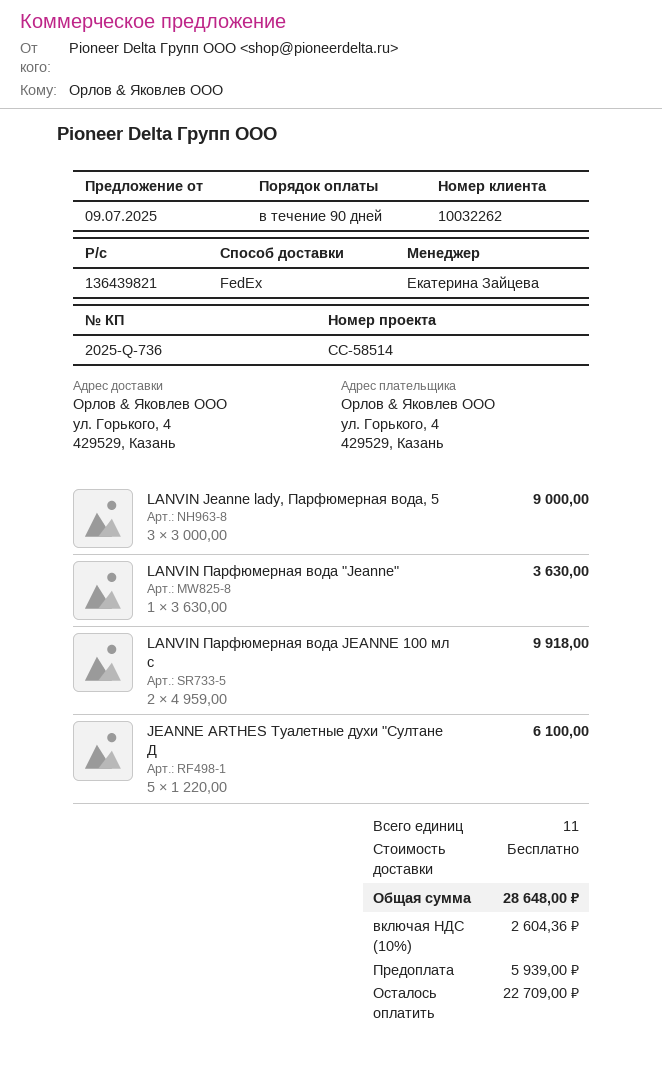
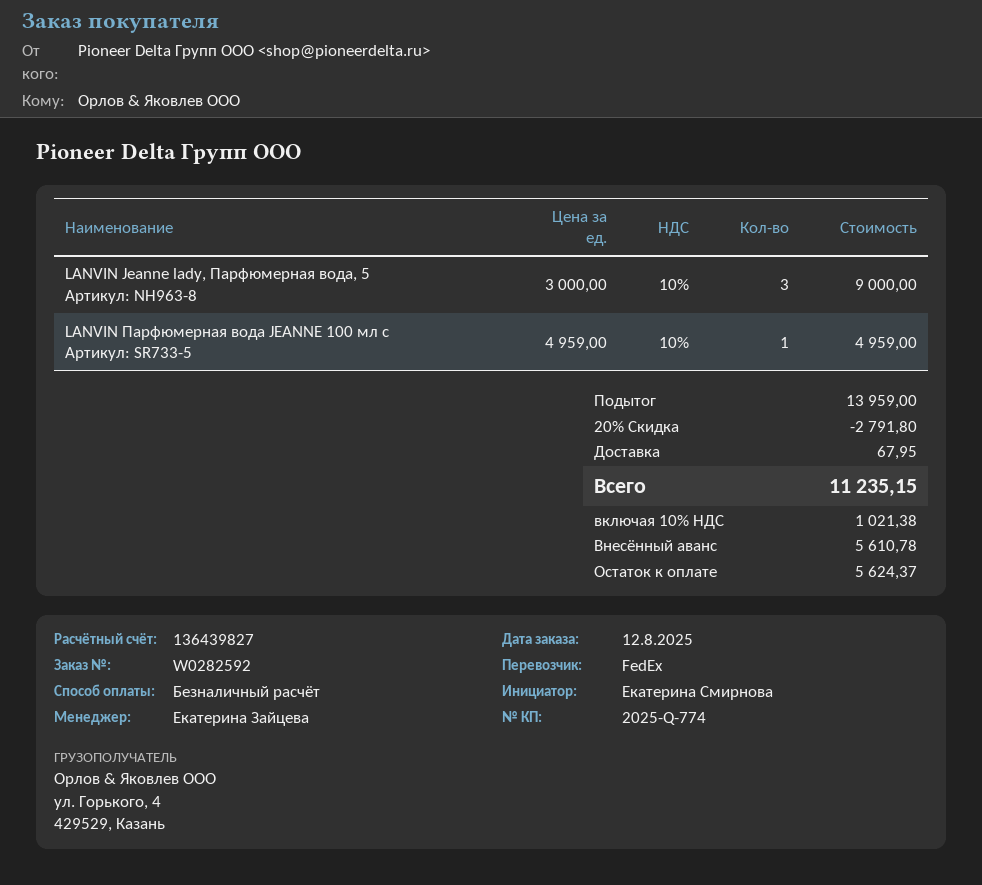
quote number: 2025-Q-736 -> 2025-Q-774
bank account: 136439821 -> 136439827
LANVIN Парфюмерная вода "Jeanne": 1 x 3630.00 = 3630.00 -> none
LANVIN Парфюмерная вода JEANNE 100 мл с: 2 x 4959.00 = 9918.00 -> 1 x 4959.00 = 4959.00
JEANNE ARTHES Туалетные духи "Султане Д: 5 x 1220.00 = 6100.00 -> none
discount: none -> 20% = 2791.80
shipping: 0.00 -> 67.95
tax: 10% = 2604.36 -> 10% = 1021.38
total: 28648.00 -> 11235.15
deposit: 5939.00 -> 5610.78
balance: 22709.00 -> 5624.37

